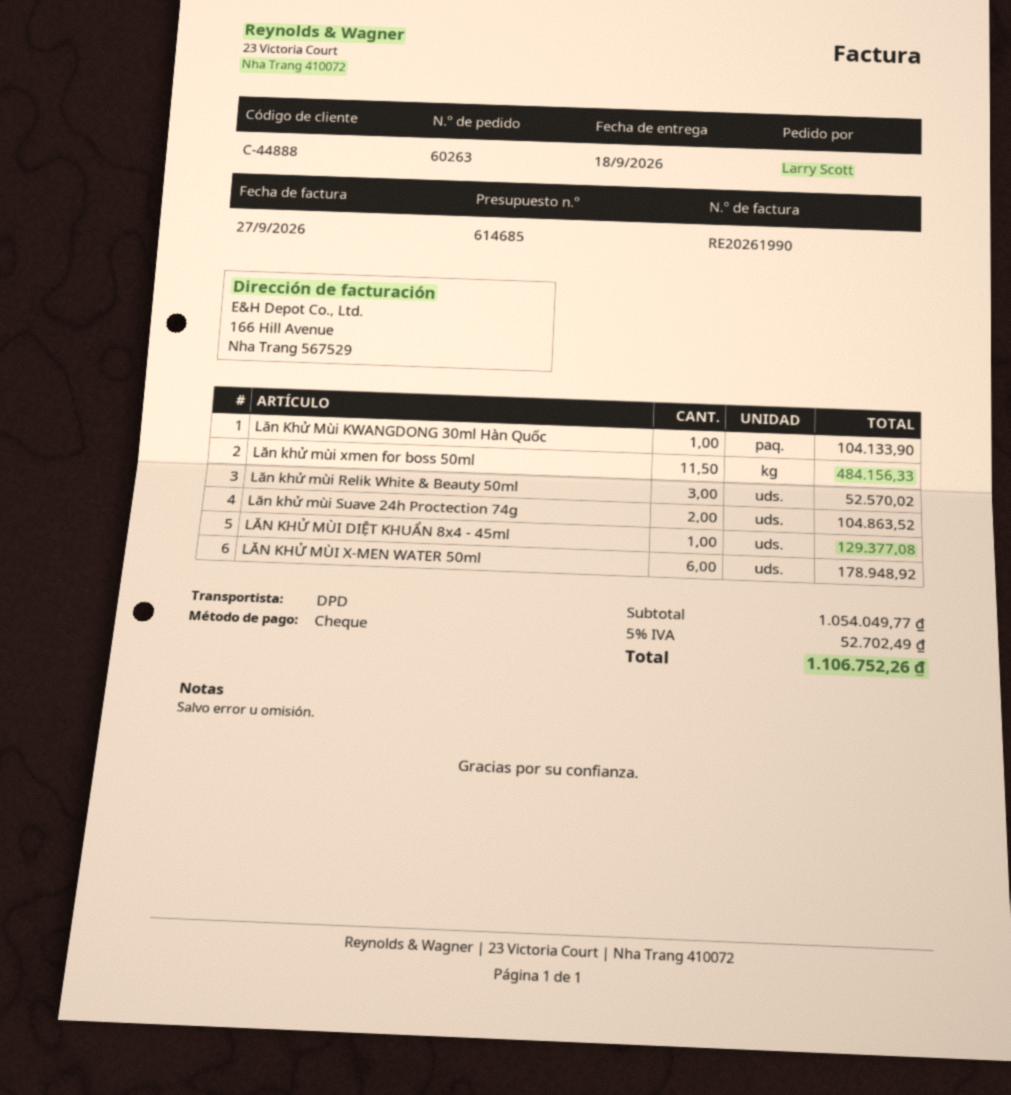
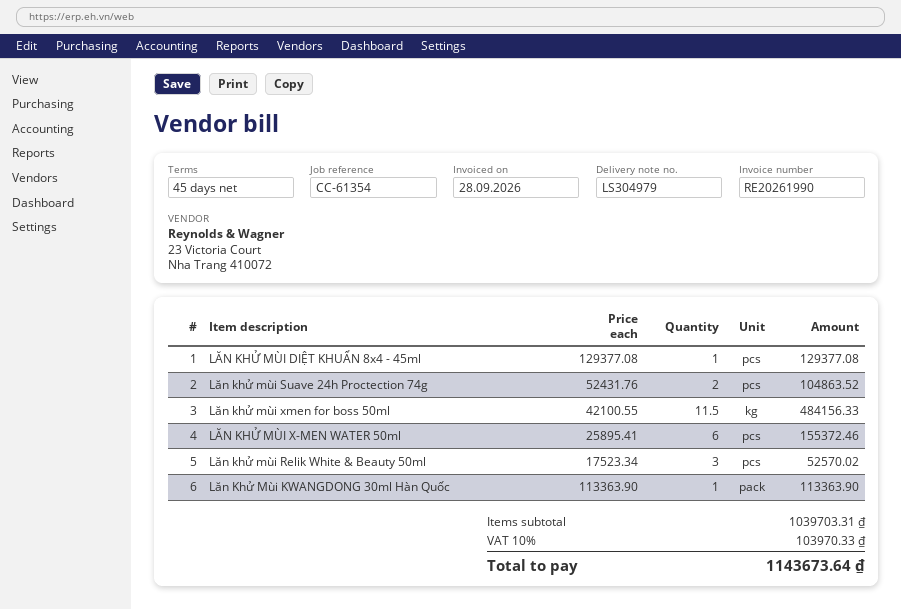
invoice date: 2026-09-27 -> 2026-09-28
Lăn Khử Mùi KWANGDONG 30ml Hàn Quốc: 1 for 104133.90 -> 1 for 113363.90
LĂN KHỬ MÙI X-MEN WATER 50ml: 6 for 178948.92 -> 6 for 155372.46
subtotal: 1054049.77 -> 1039703.31
tax: 5% = 52702.49 -> 10% = 103970.33
total: 1106752.26 -> 1143673.64

